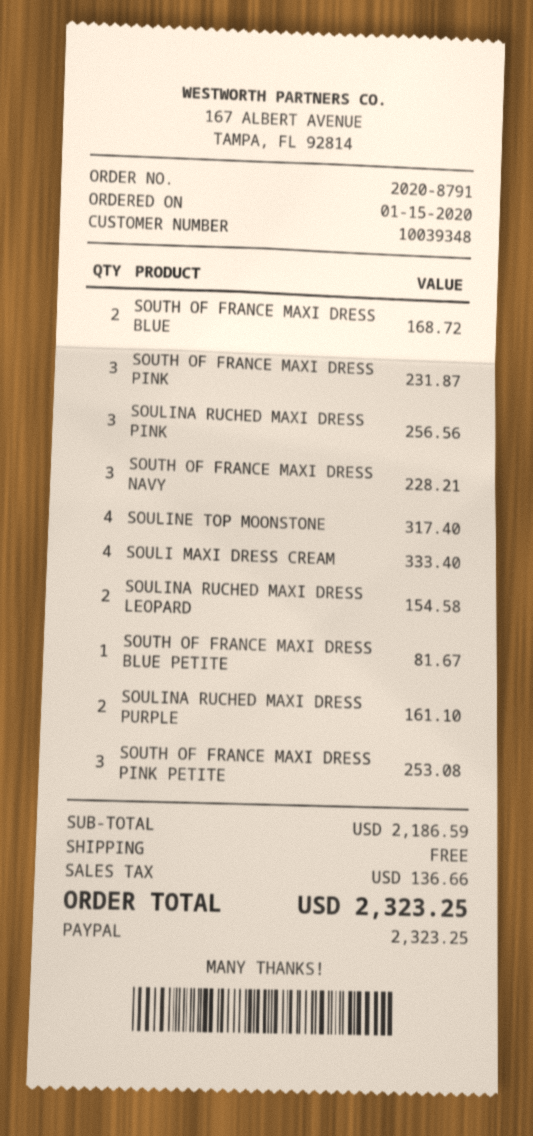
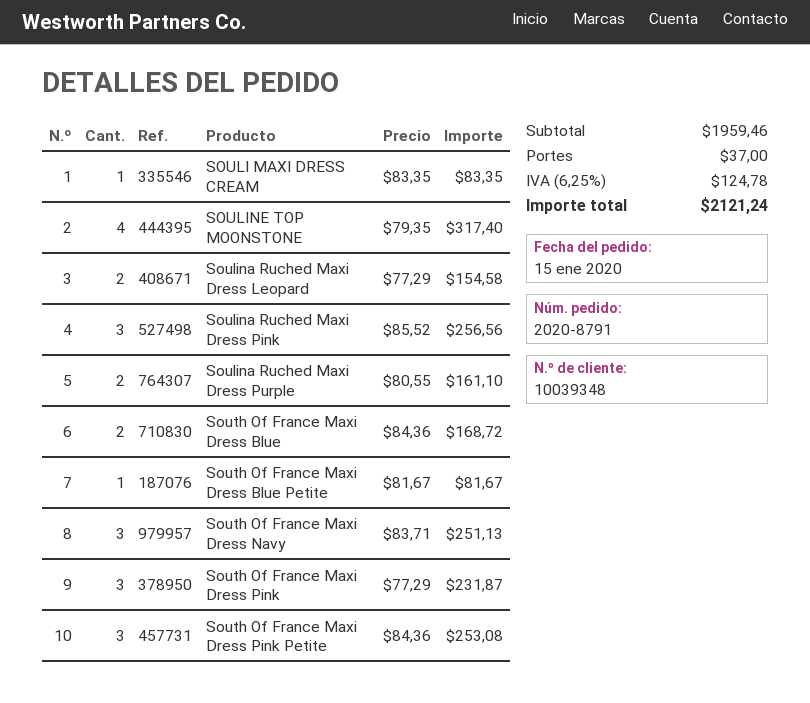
SOUTH OF FRANCE MAXI DRESS NAVY: 3 for 228.21 -> 3 for 251.13
SOULI MAXI DRESS CREAM: 4 for 333.40 -> 1 for 83.35
subtotal: 2186.59 -> 1959.46
shipping: 0.00 -> 37.00
tax: 136.66 -> 124.78
total: 2323.25 -> 2121.24

